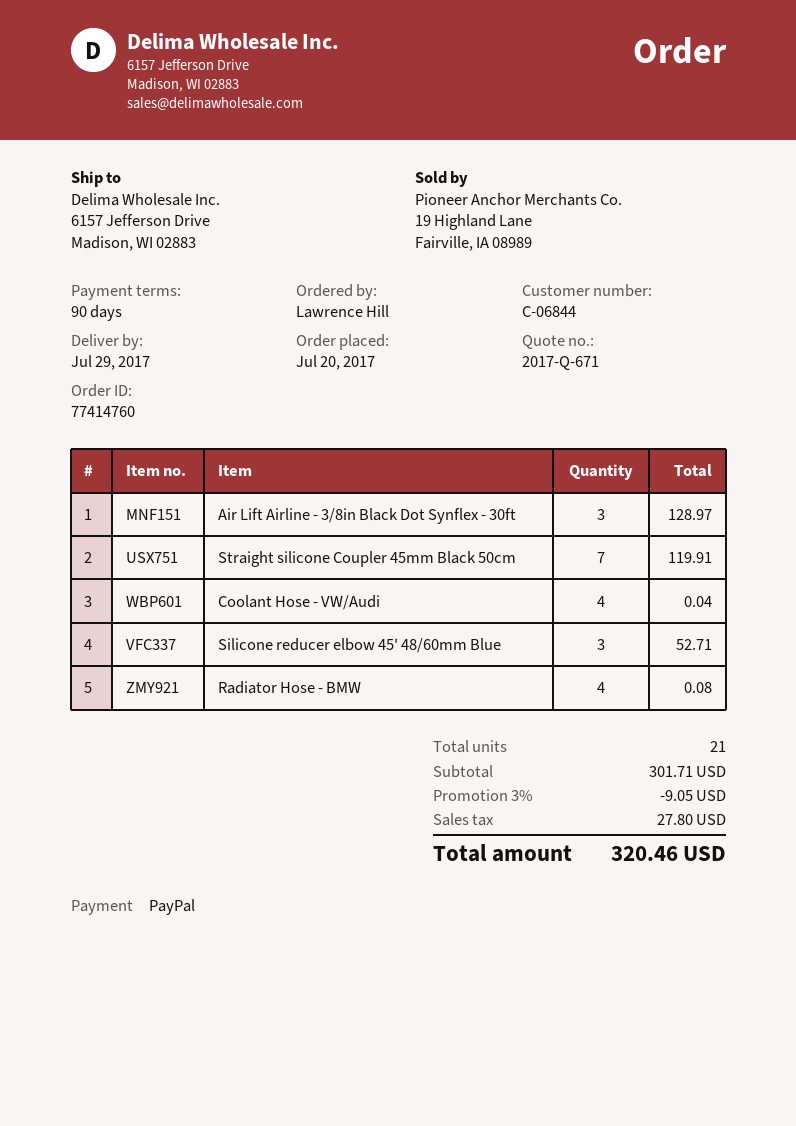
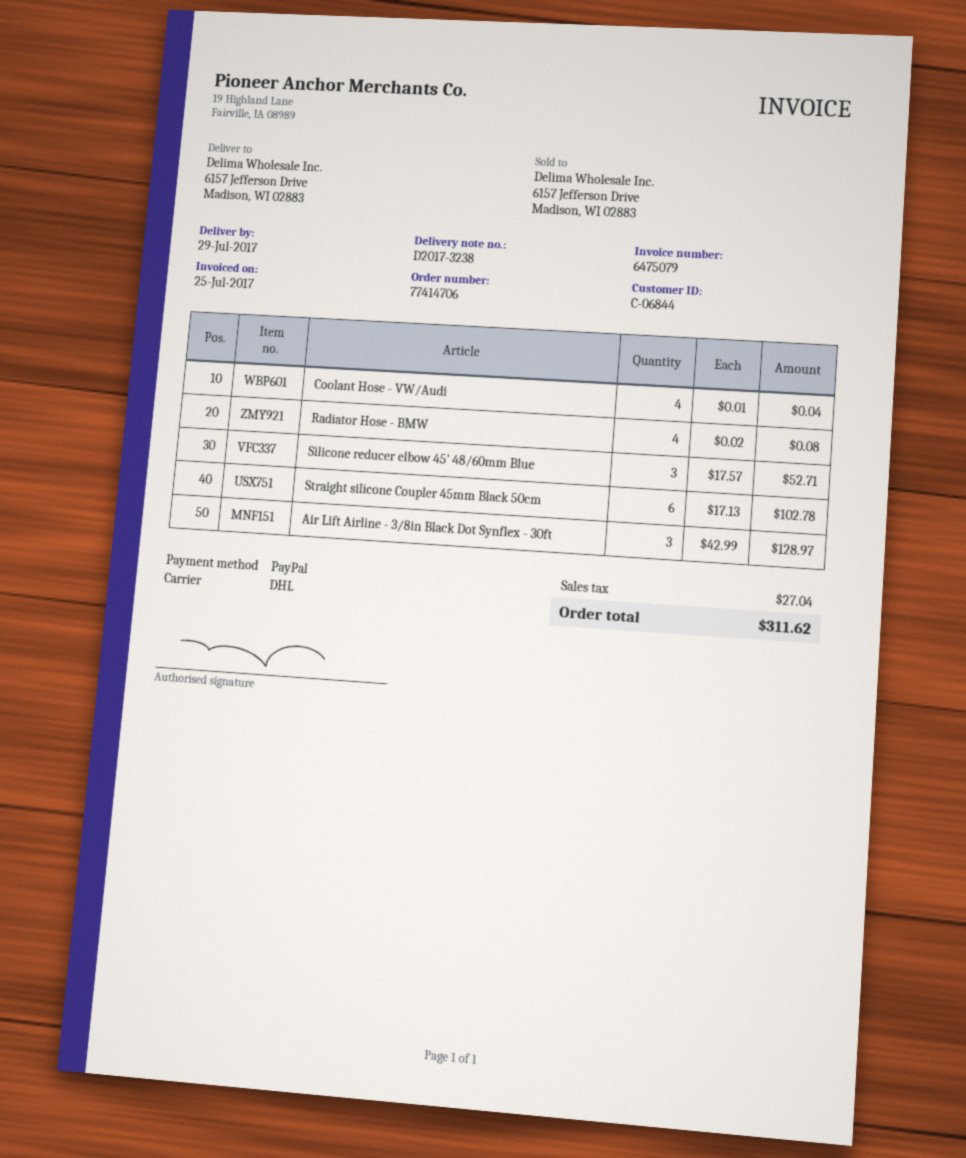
order number: 77414760 -> 77414706
Straight silicone Coupler 45mm Black 50cm: 7 for 119.91 -> 6 for 102.78
discount: 3% = 9.05 -> none
tax: 27.80 -> 27.04
total: 320.46 -> 311.62

